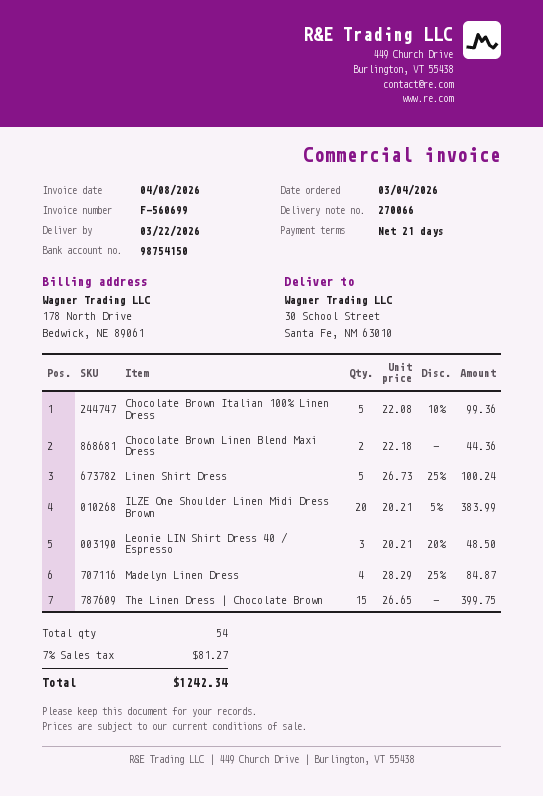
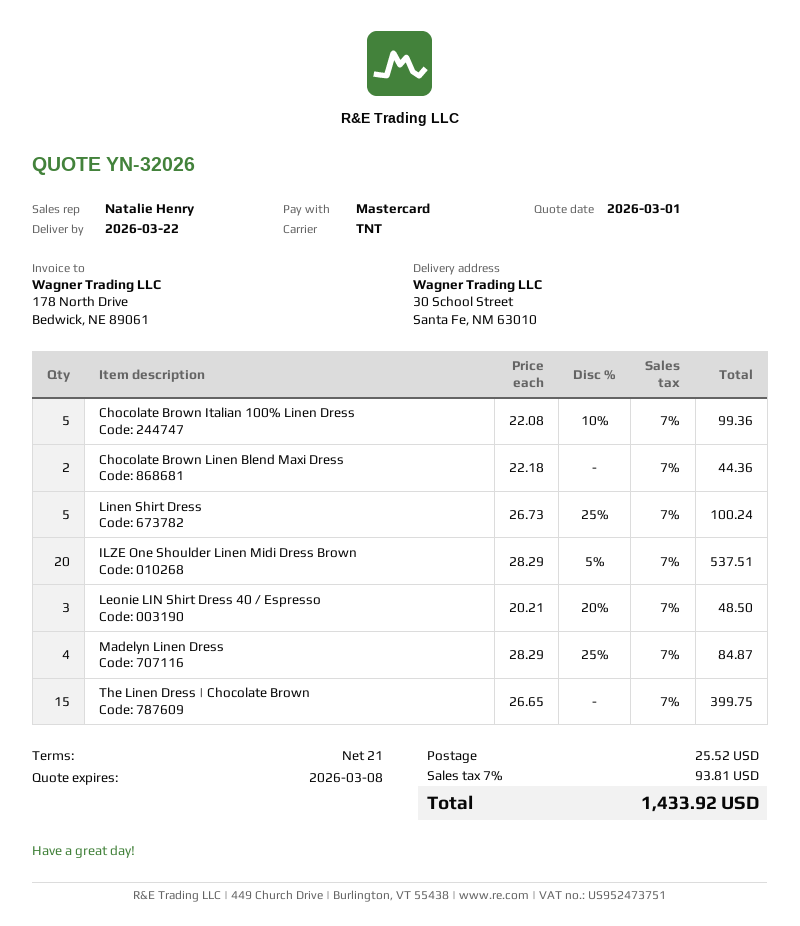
ILZE One Shoulder Linen Midi Dress Brown: 20 x 20.21 - 5% = 383.99 -> 20 x 28.29 - 5% = 537.51
shipping: none -> 25.52
tax: 7% = 81.27 -> 7% = 93.81
total: 1242.34 -> 1433.92

